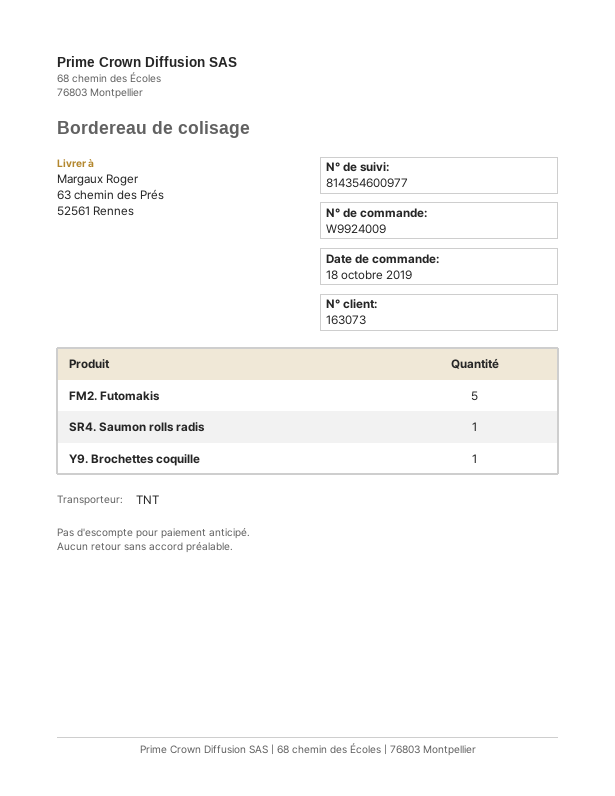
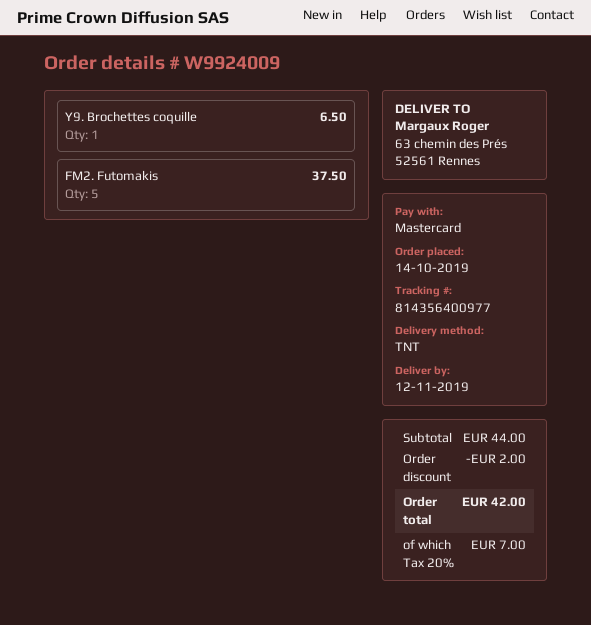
order date: 2019-10-18 -> 2019-10-14
tracking number: 814354600977 -> 814356400977
SR4. Saumon rolls radis: 1 -> none

